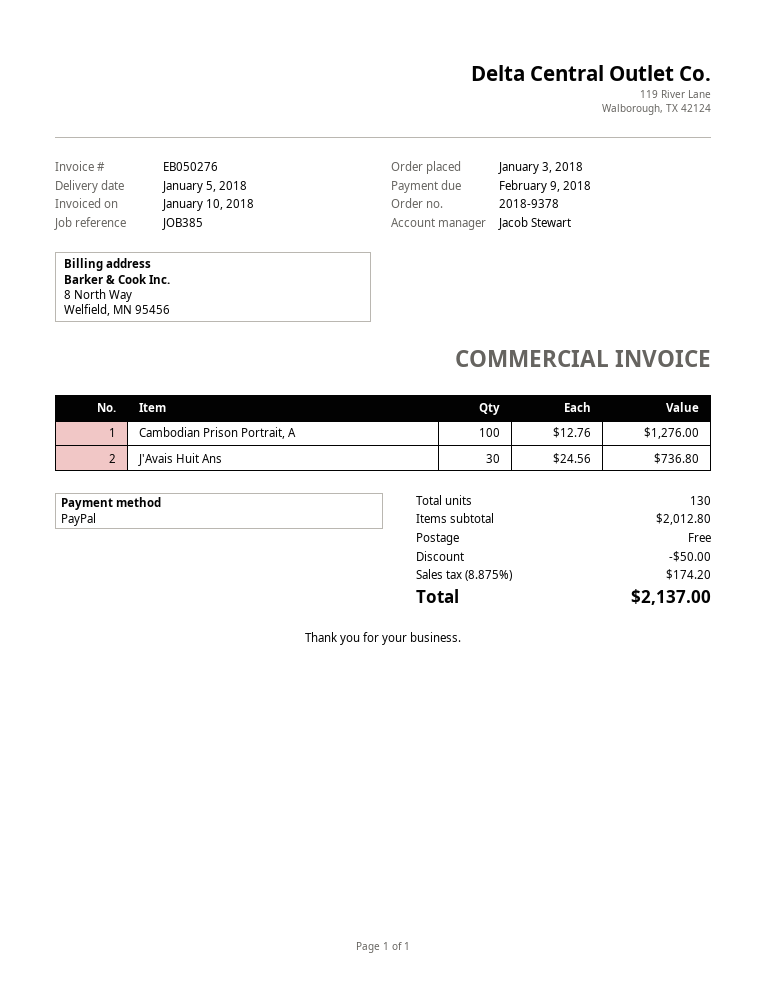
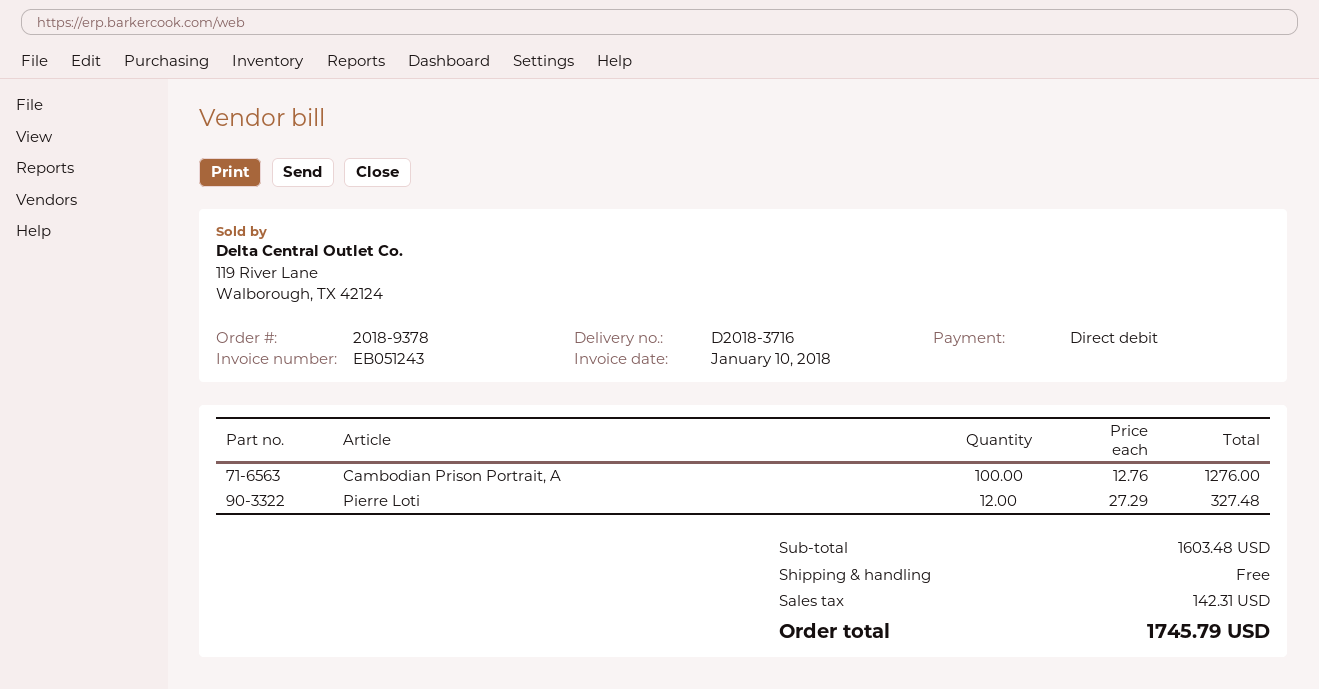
invoice number: EB050276 -> EB051243
payment method: PayPal -> direct debit
J'Avais Huit Ans: 30 x 24.56 = 736.80 -> none
Pierre Loti: none -> 12 x 27.29 = 327.48
subtotal: 2012.80 -> 1603.48
discount: 50.00 -> none
tax: 174.20 -> 142.31
total: 2137.00 -> 1745.79

